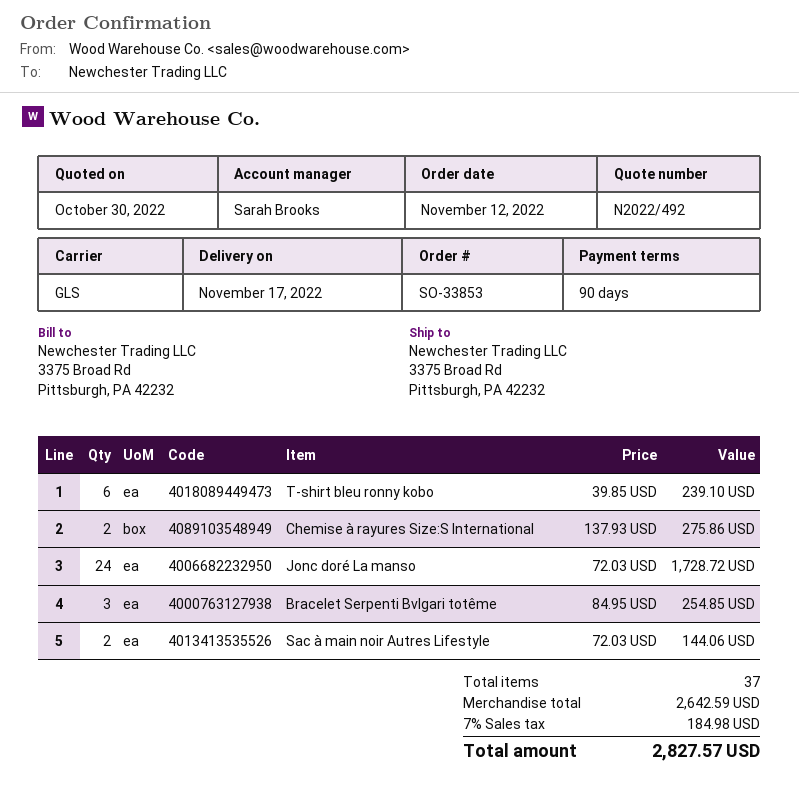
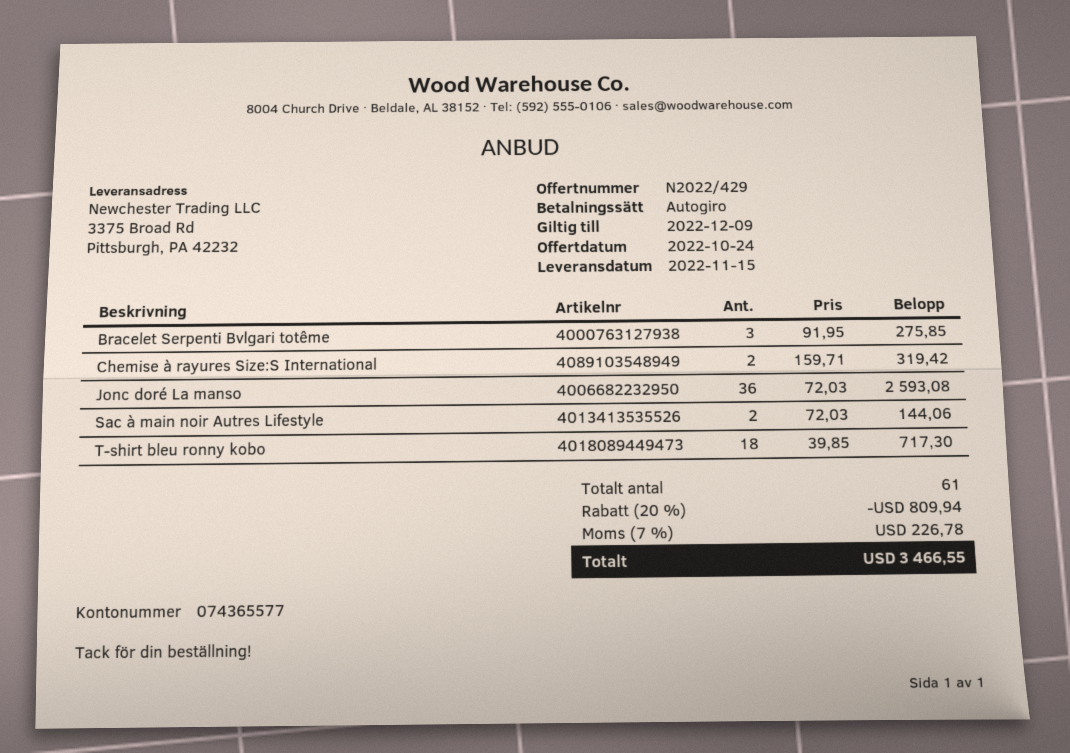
quote number: N2022/492 -> N2022/429
quote date: 2022-10-30 -> 2022-10-24
delivery date: 2022-11-17 -> 2022-11-15
T-shirt bleu ronny kobo: 6 x 39.85 = 239.10 -> 18 x 39.85 = 717.30
Chemise à rayures Size:S International: 2 x 137.93 = 275.86 -> 2 x 159.71 = 319.42
Jonc doré La manso: 24 x 72.03 = 1728.72 -> 36 x 72.03 = 2593.08
Bracelet Serpenti Bvlgari totême: 3 x 84.95 = 254.85 -> 3 x 91.95 = 275.85
total quantity: 37 -> 61
discount: none -> 20% = 809.94
tax: 7% = 184.98 -> 7% = 226.78
total: 2827.57 -> 3466.55

